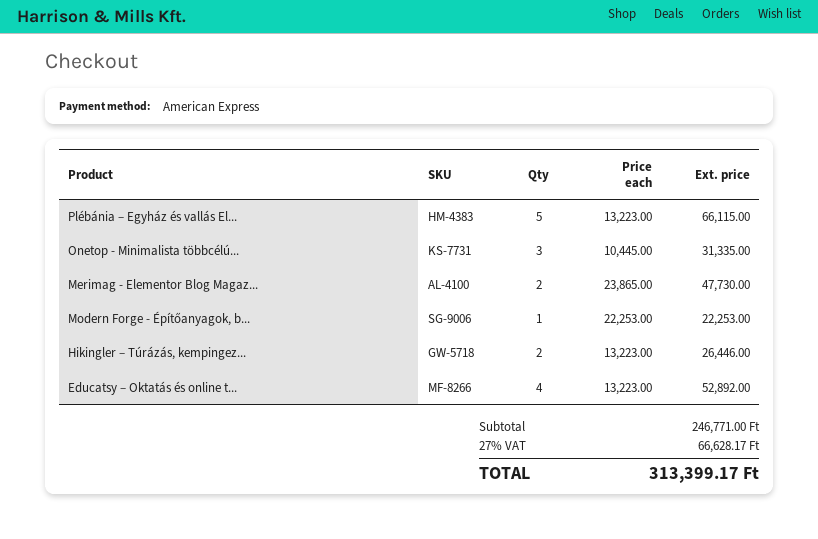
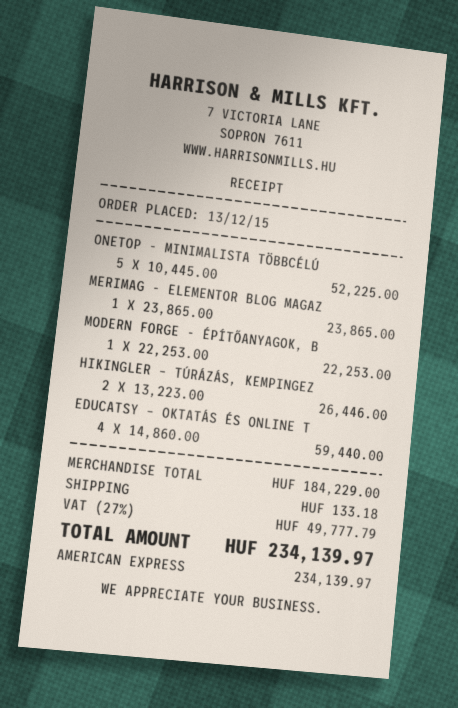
Plébánia – Egyház és vallás El...: 5 x 13223.00 = 66115.00 -> none
Onetop - Minimalista többcélú...: 3 x 10445.00 = 31335.00 -> 5 x 10445.00 = 52225.00
Merimag - Elementor Blog Magaz...: 2 x 23865.00 = 47730.00 -> 1 x 23865.00 = 23865.00
Educatsy – Oktatás és online t...: 4 x 13223.00 = 52892.00 -> 4 x 14860.00 = 59440.00
subtotal: 246771.00 -> 184229.00
shipping: none -> 133.18
tax: 27% = 66628.17 -> 27% = 49777.79
total: 313399.17 -> 234139.97

